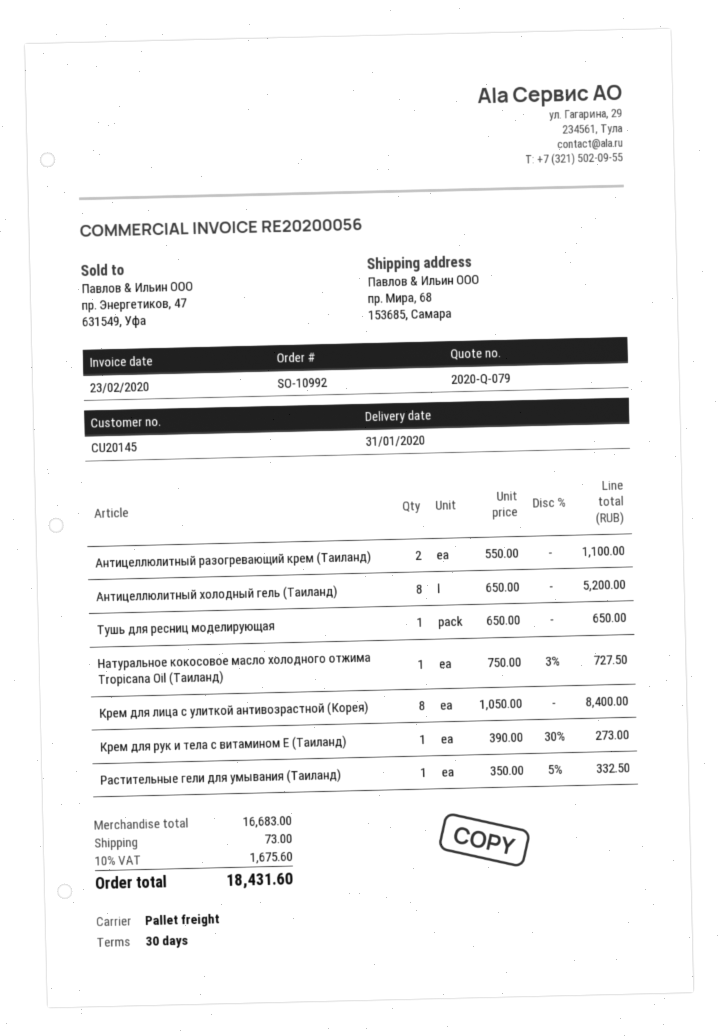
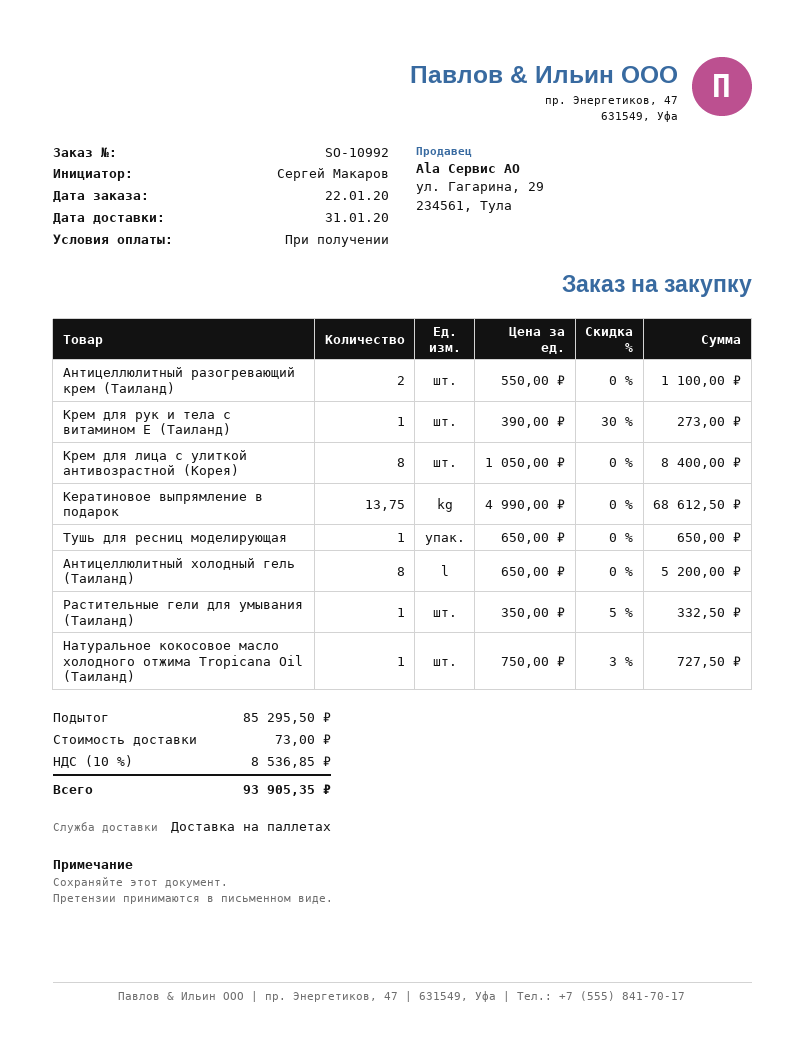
payment terms: 30 days -> on receipt
Кератиновое выпрямление в подарок: none -> 13.75 x 4990.00 = 68612.50
subtotal: 16683.00 -> 85295.50
tax: 10% = 1675.60 -> 10% = 8536.85
total: 18431.60 -> 93905.35

